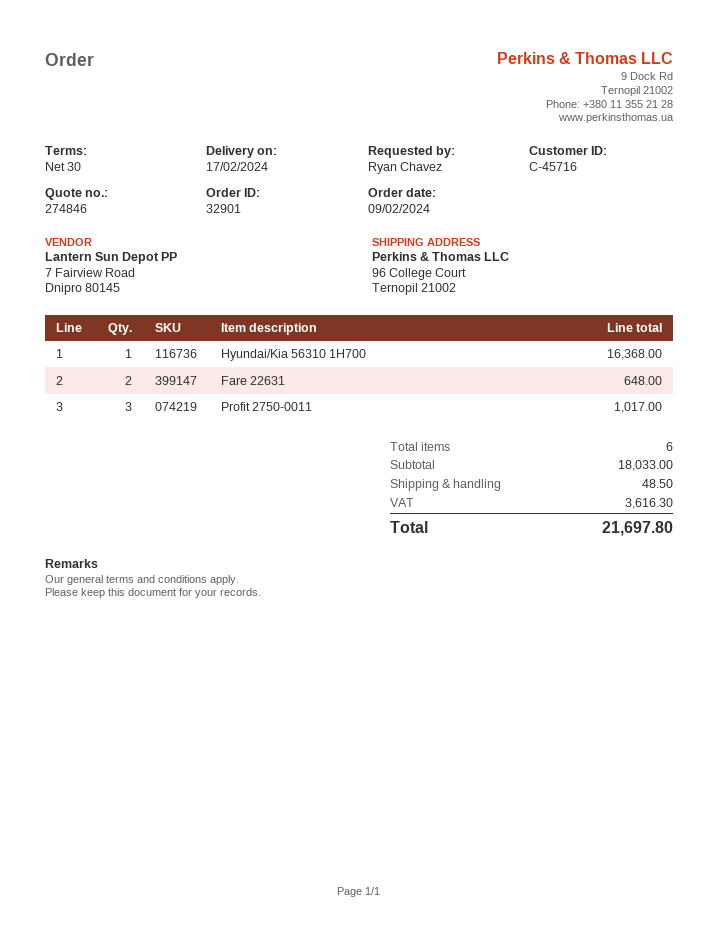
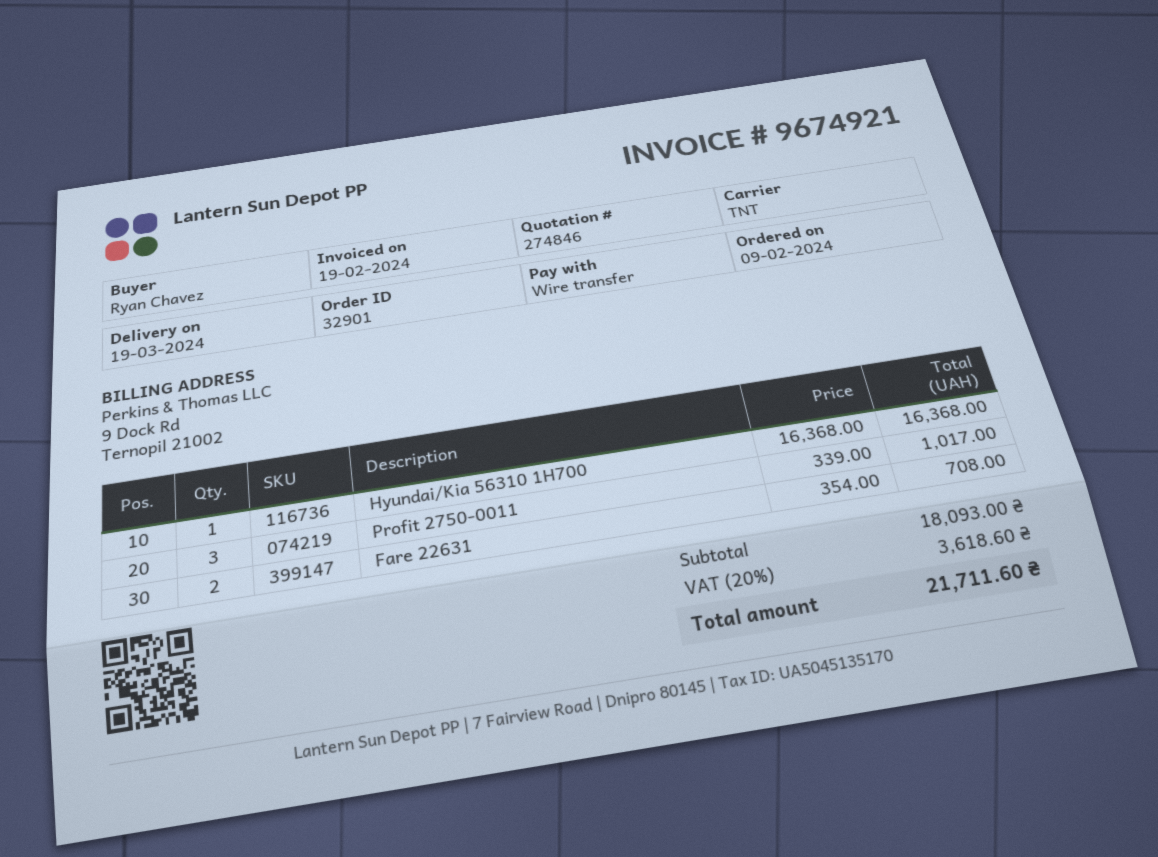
delivery date: 2024-02-17 -> 2024-03-19
Fare 22631: 2 for 648.00 -> 2 for 708.00
subtotal: 18033.00 -> 18093.00
shipping: 48.50 -> none
tax: 3616.30 -> 3618.60
total: 21697.80 -> 21711.60

